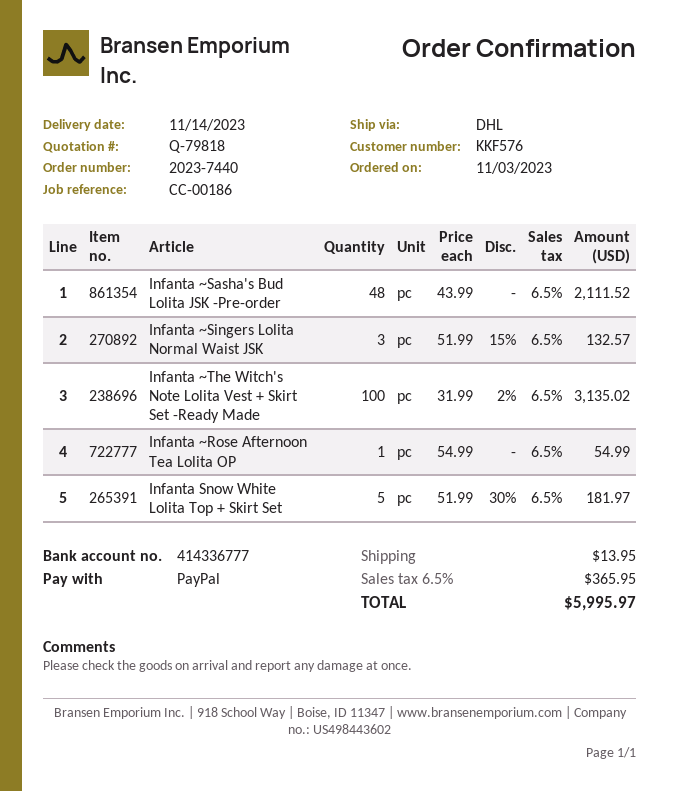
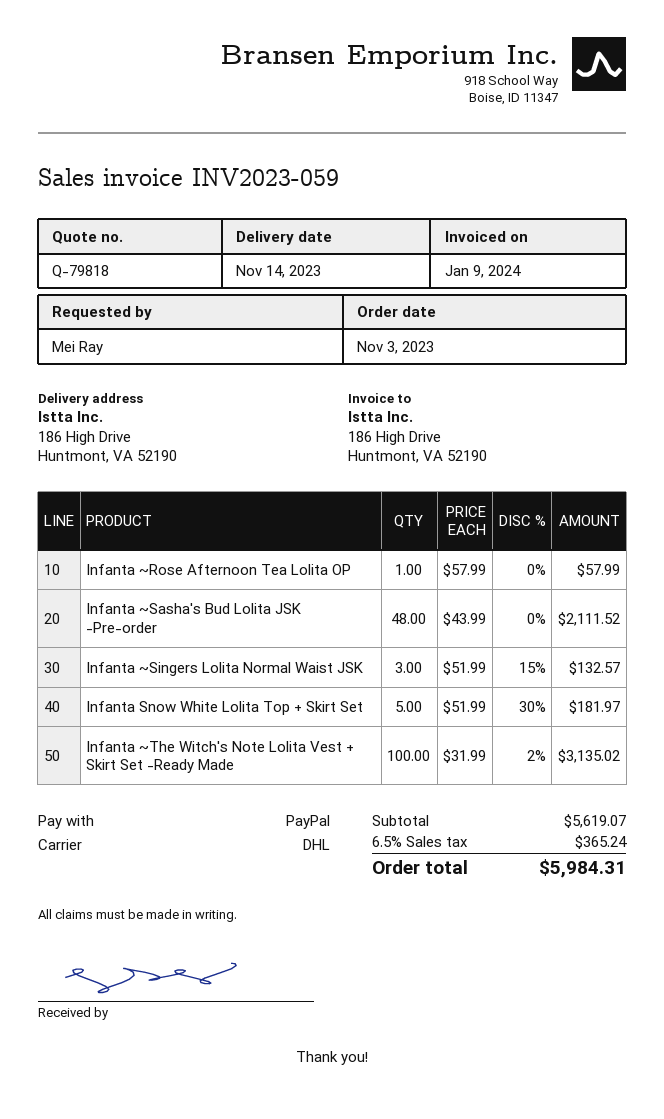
Infanta ~Rose Afternoon Tea Lolita OP: 1 x 54.99 = 54.99 -> 1 x 57.99 = 57.99
shipping: 13.95 -> none
tax: 6.5% = 365.95 -> 6.5% = 365.24
total: 5995.97 -> 5984.31

